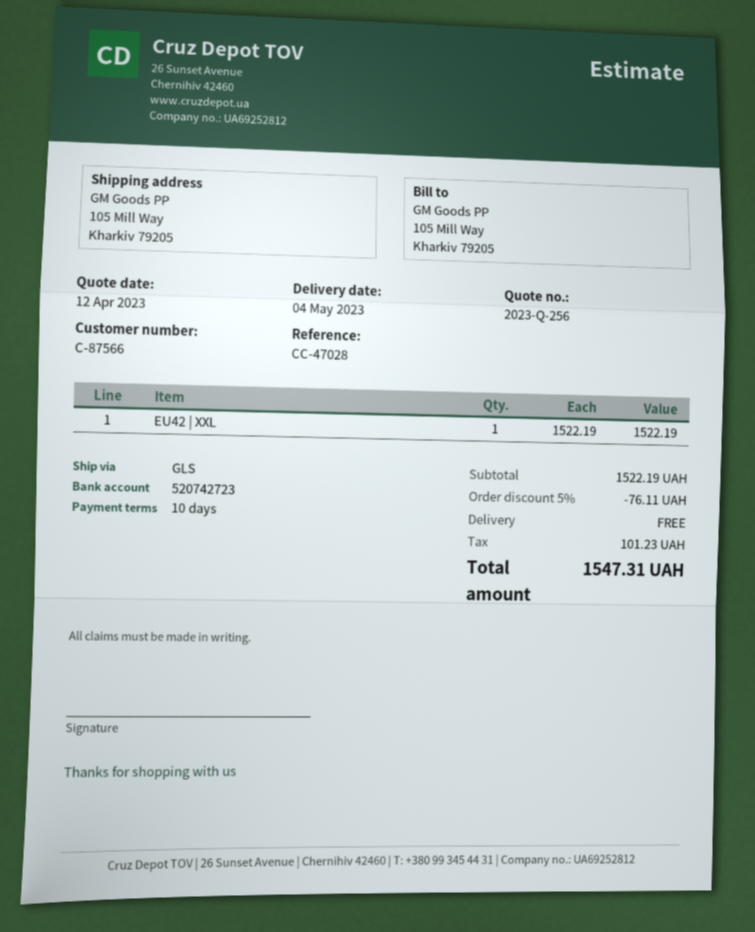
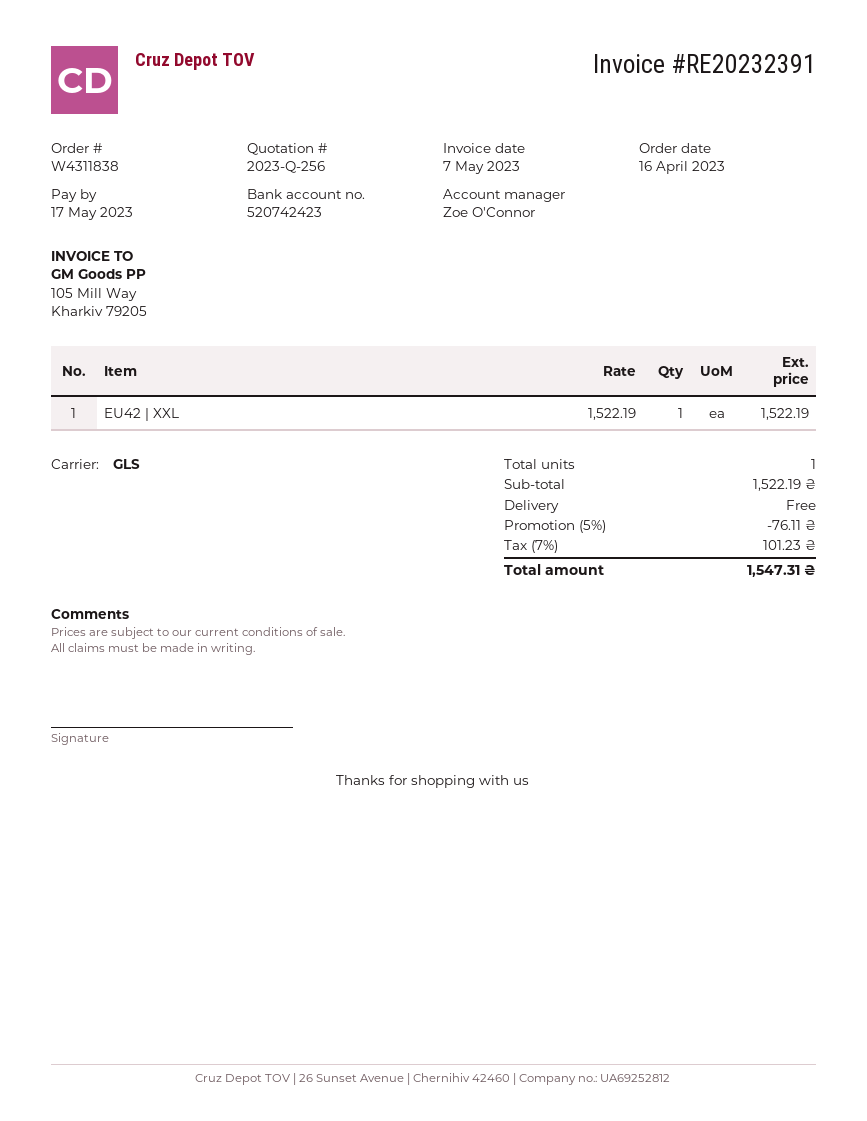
bank account: 520742723 -> 520742423

